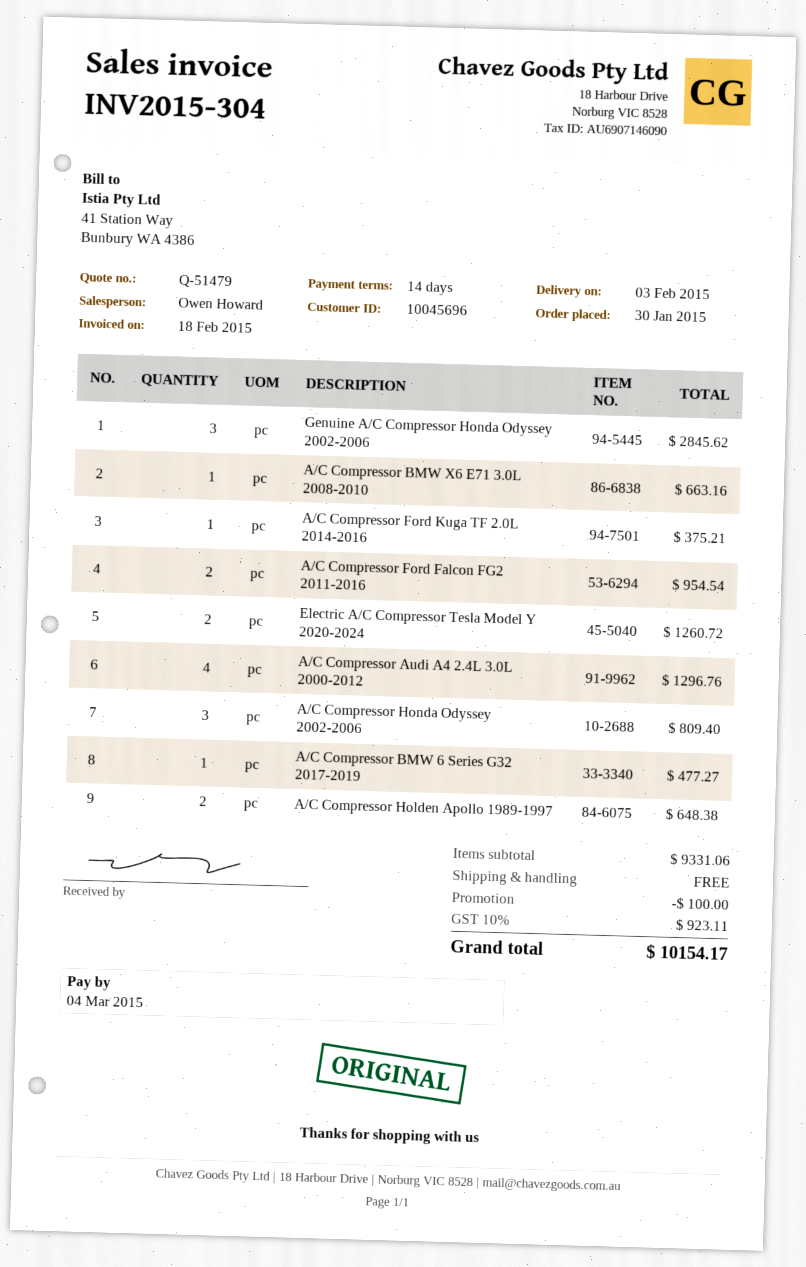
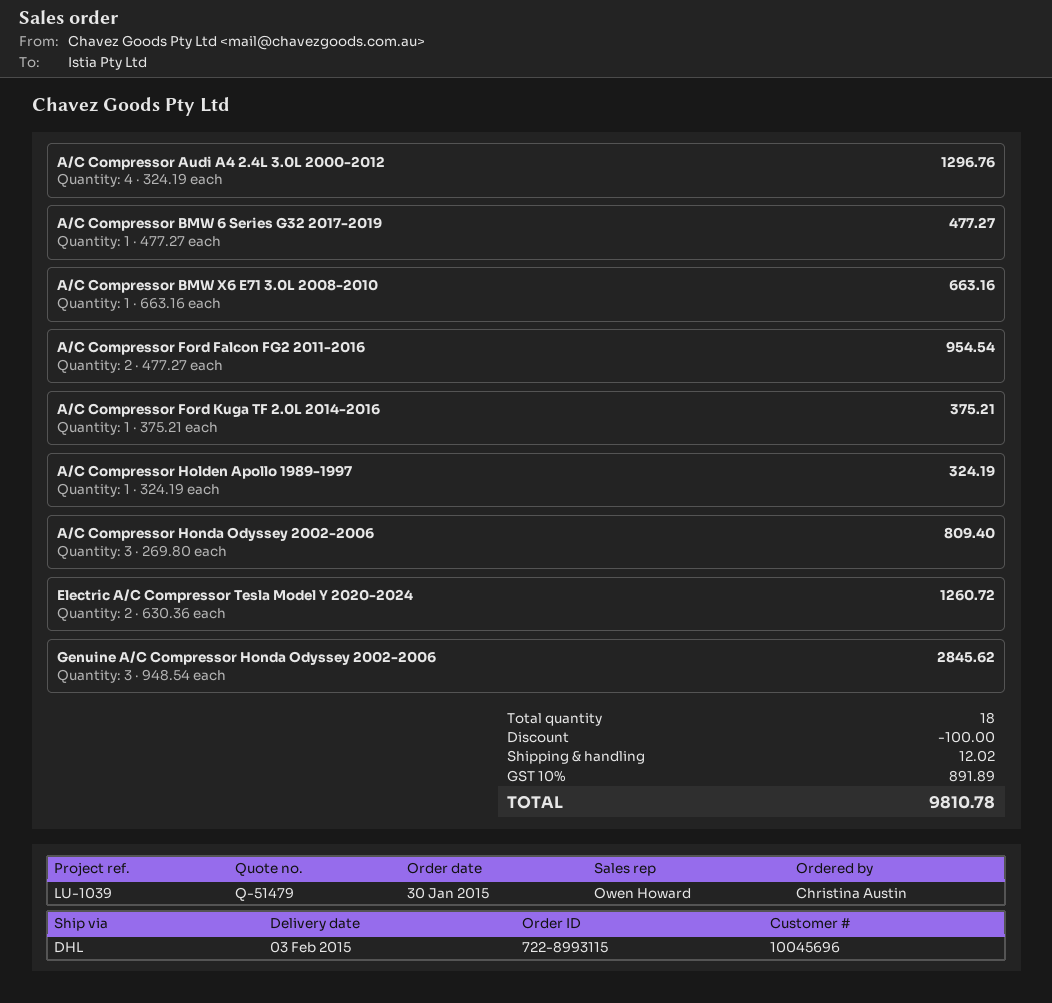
A/C Compressor Holden Apollo 1989-1997: 2 for 648.38 -> 1 for 324.19
shipping: 0.00 -> 12.02
tax: 10% = 923.11 -> 10% = 891.89
total: 10154.17 -> 9810.78

